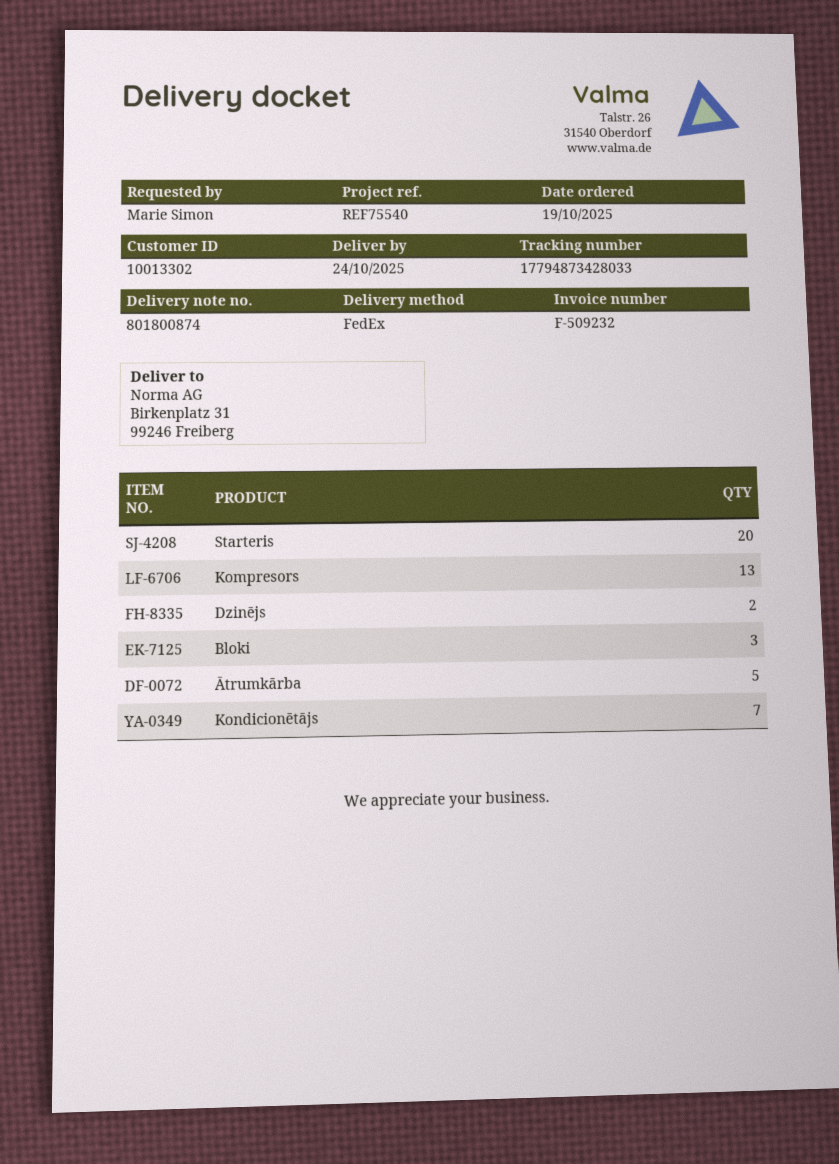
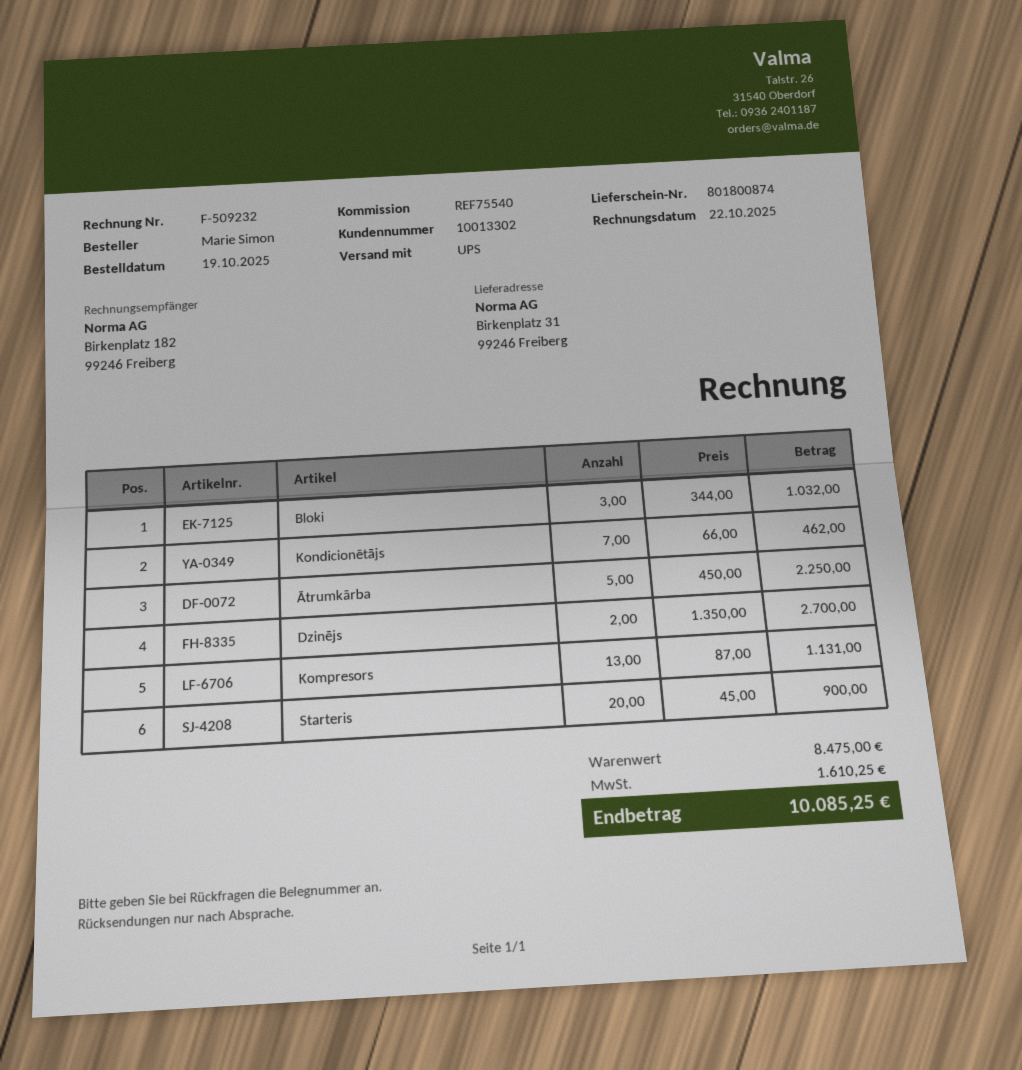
shipping method: FedEx -> UPS

